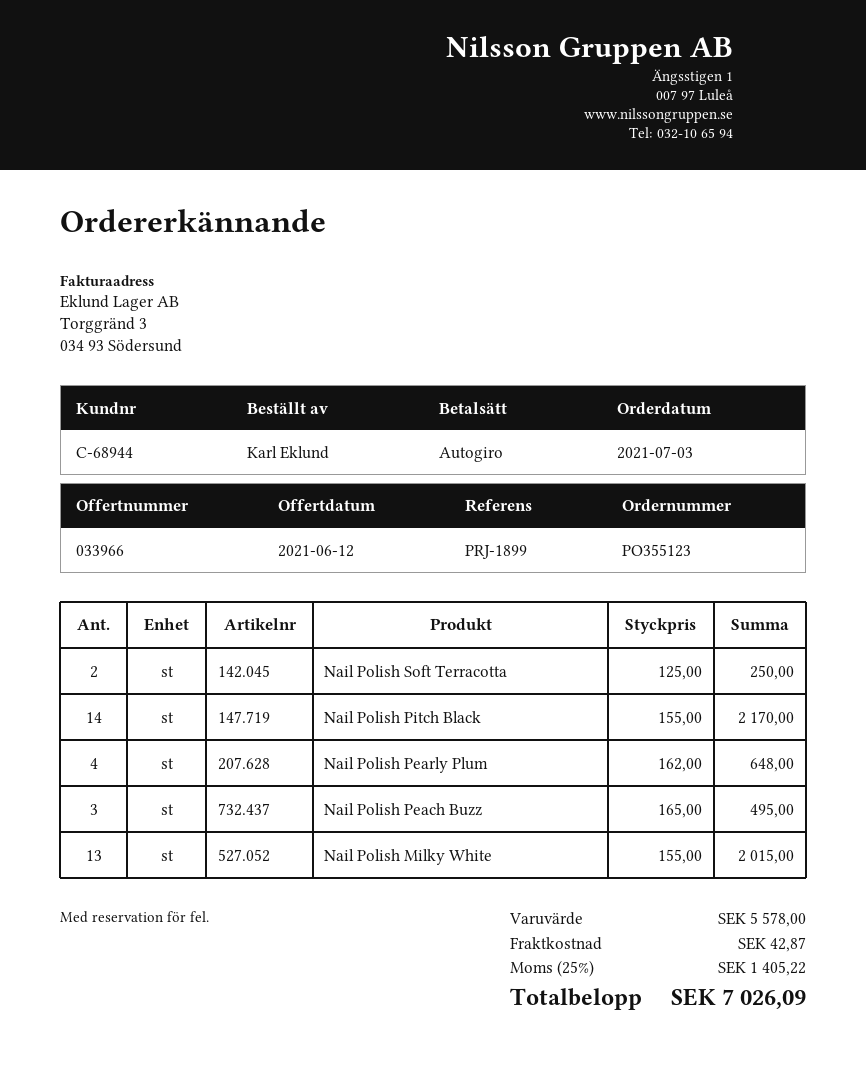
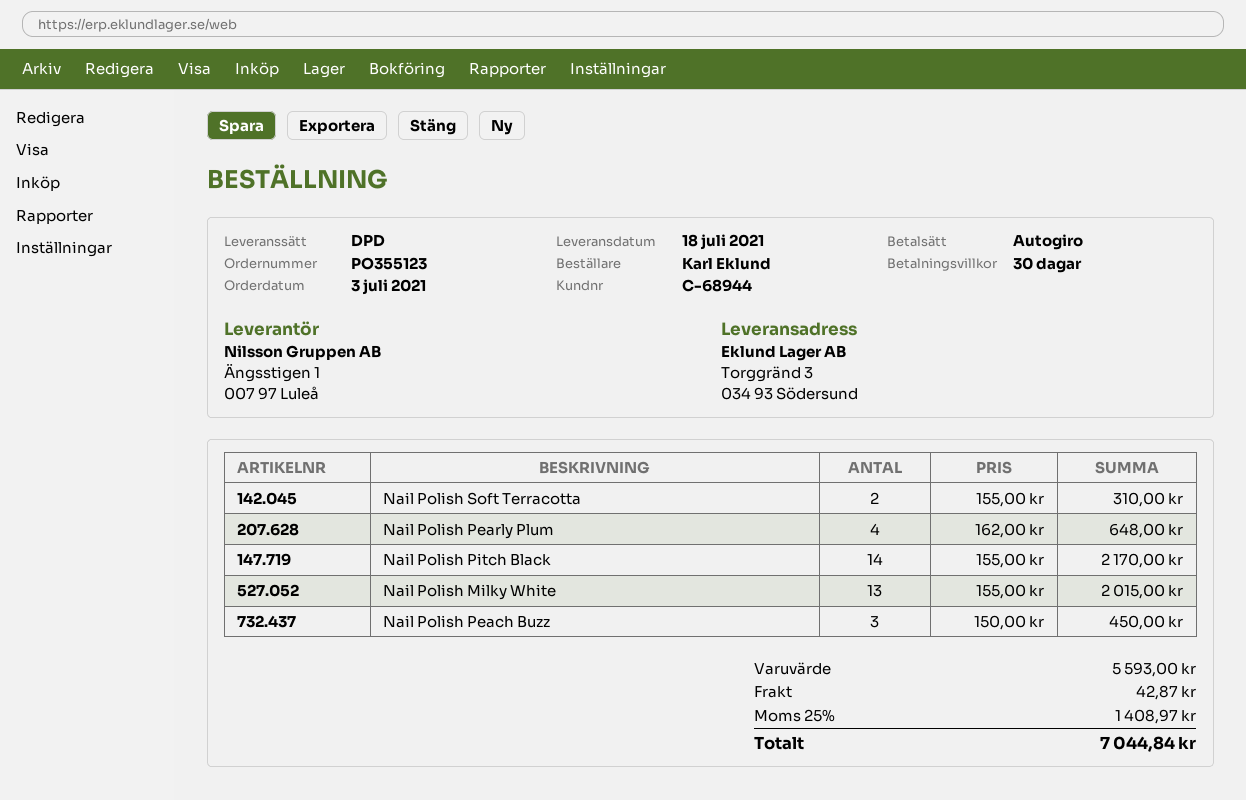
Nail Polish Soft Terracotta: 2 x 125.00 = 250.00 -> 2 x 155.00 = 310.00
Nail Polish Peach Buzz: 3 x 165.00 = 495.00 -> 3 x 150.00 = 450.00
subtotal: 5578.00 -> 5593.00
tax: 25% = 1405.22 -> 25% = 1408.97
total: 7026.09 -> 7044.84

